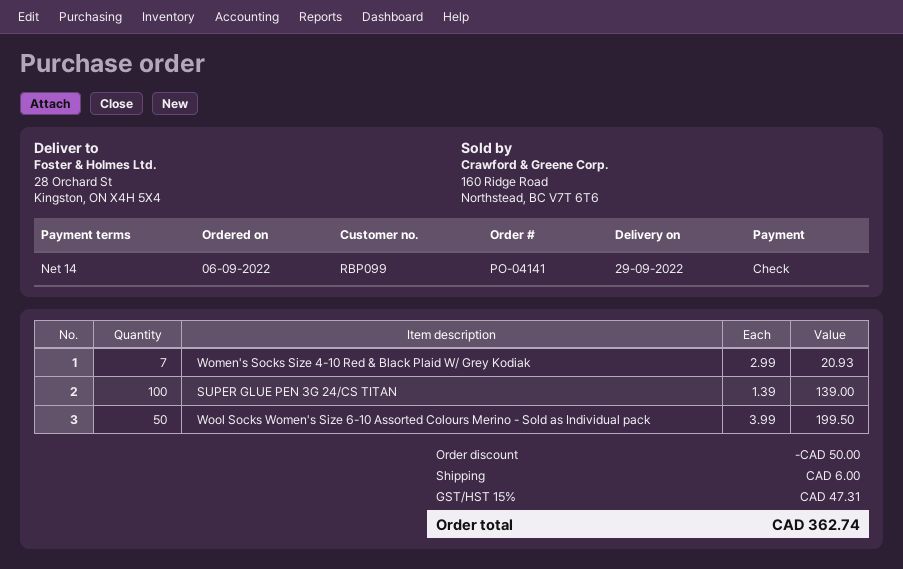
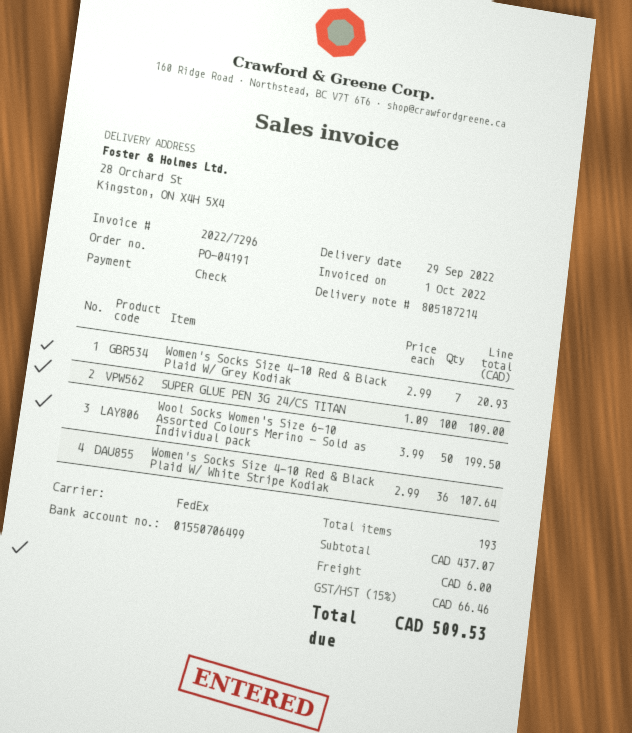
order number: PO-04141 -> PO-04191
SUPER GLUE PEN 3G 24/CS TITAN: 100 x 1.39 = 139.00 -> 100 x 1.09 = 109.00
Women's Socks Size 4-10 Red & Black Plaid W/ White Stripe Kodiak: none -> 36 x 2.99 = 107.64
discount: 50.00 -> none
tax: 15% = 47.31 -> 15% = 66.46
total: 362.74 -> 509.53

